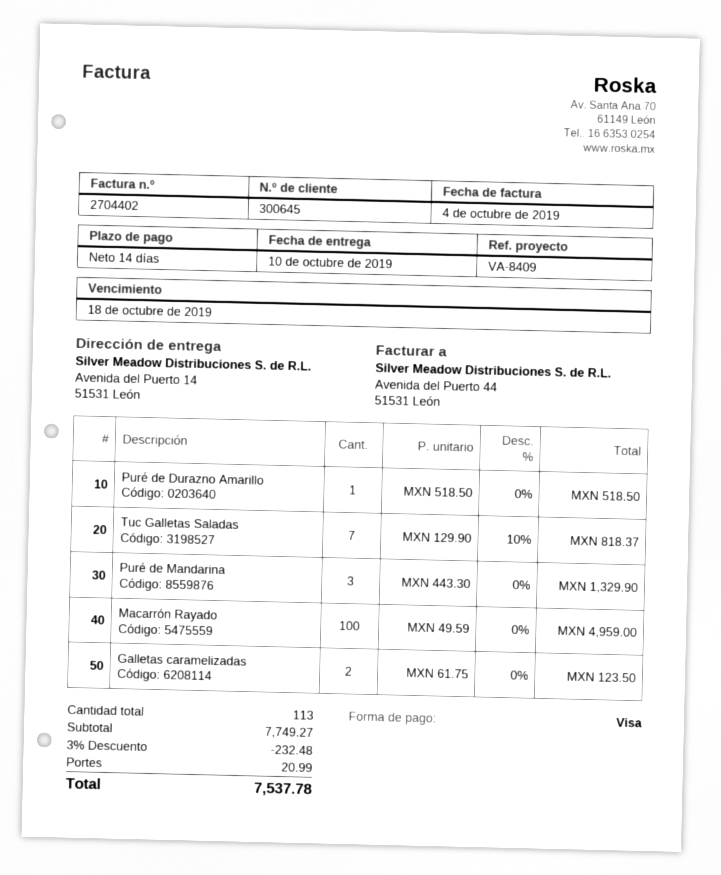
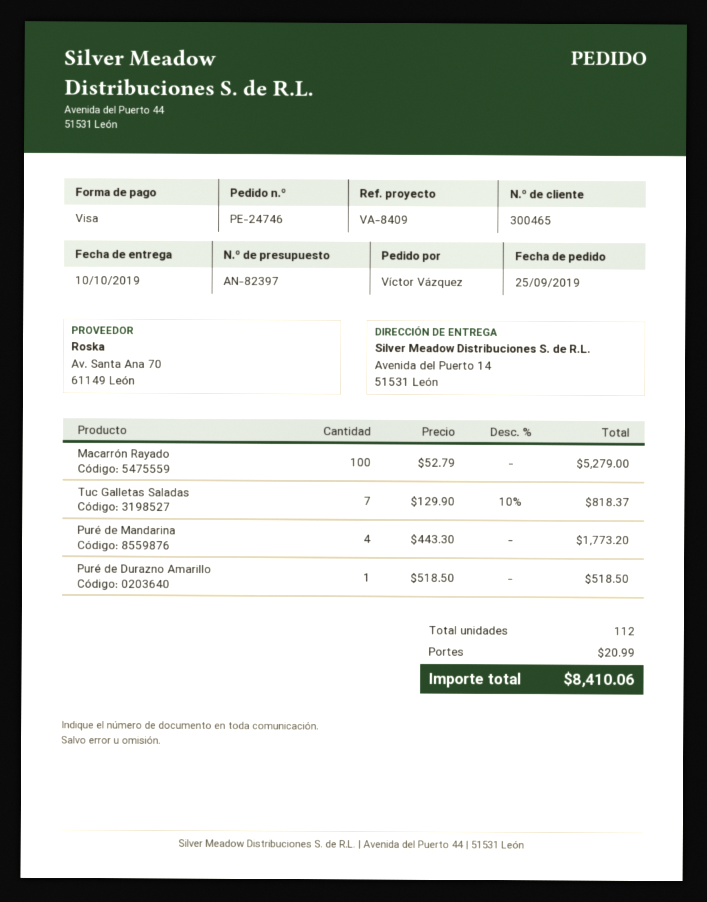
customer number: 300645 -> 300465
Puré de Mandarina: 3 x 443.30 = 1329.90 -> 4 x 443.30 = 1773.20
Macarrón Rayado: 100 x 49.59 = 4959.00 -> 100 x 52.79 = 5279.00
Galletas caramelizadas: 2 x 61.75 = 123.50 -> none
total quantity: 113 -> 112
discount: 3% = 232.48 -> none
total: 7537.78 -> 8410.06

